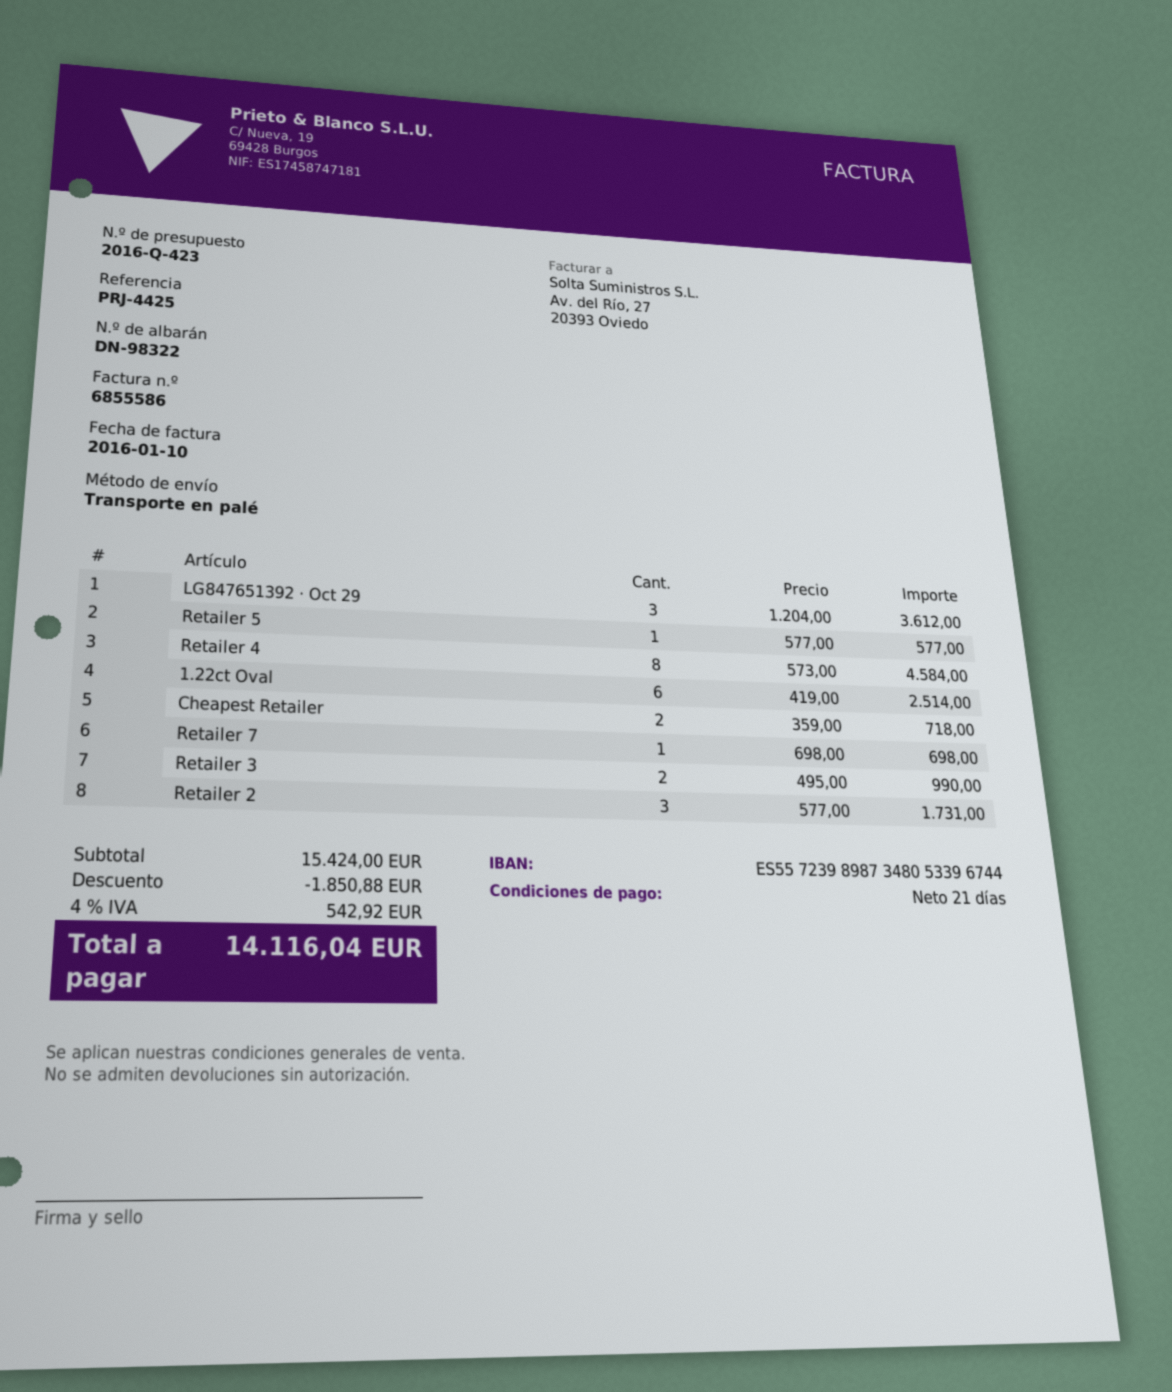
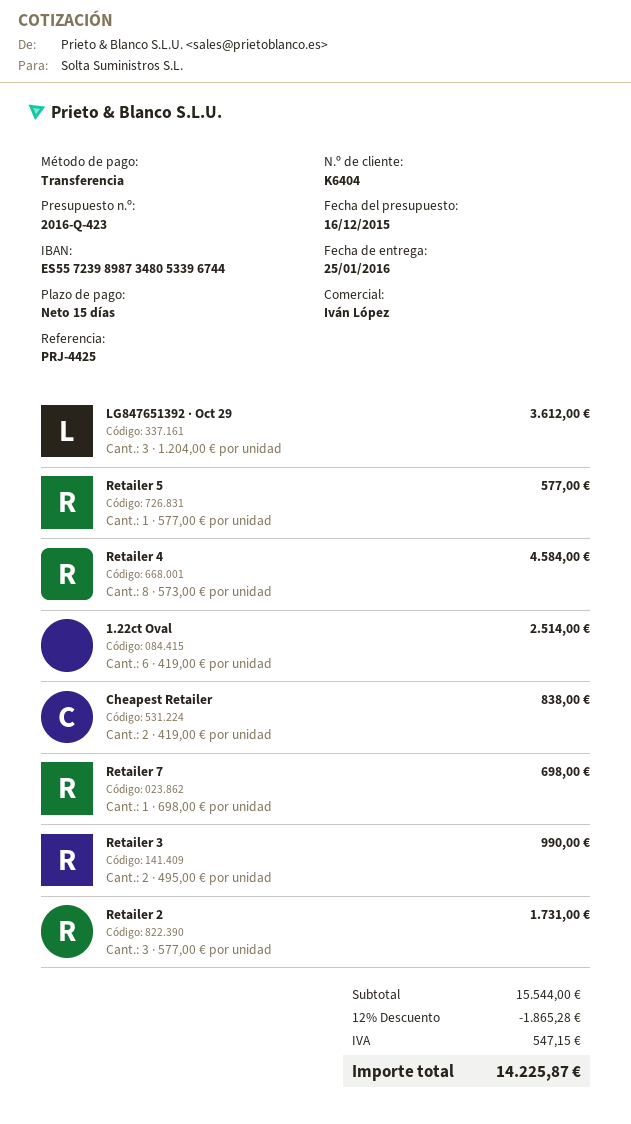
payment terms: 21 days -> 15 days
Cheapest Retailer: 2 x 359.00 = 718.00 -> 2 x 419.00 = 838.00
subtotal: 15424.00 -> 15544.00
discount: 1850.88 -> 1865.28
tax: 542.92 -> 547.15
total: 14116.04 -> 14225.87

